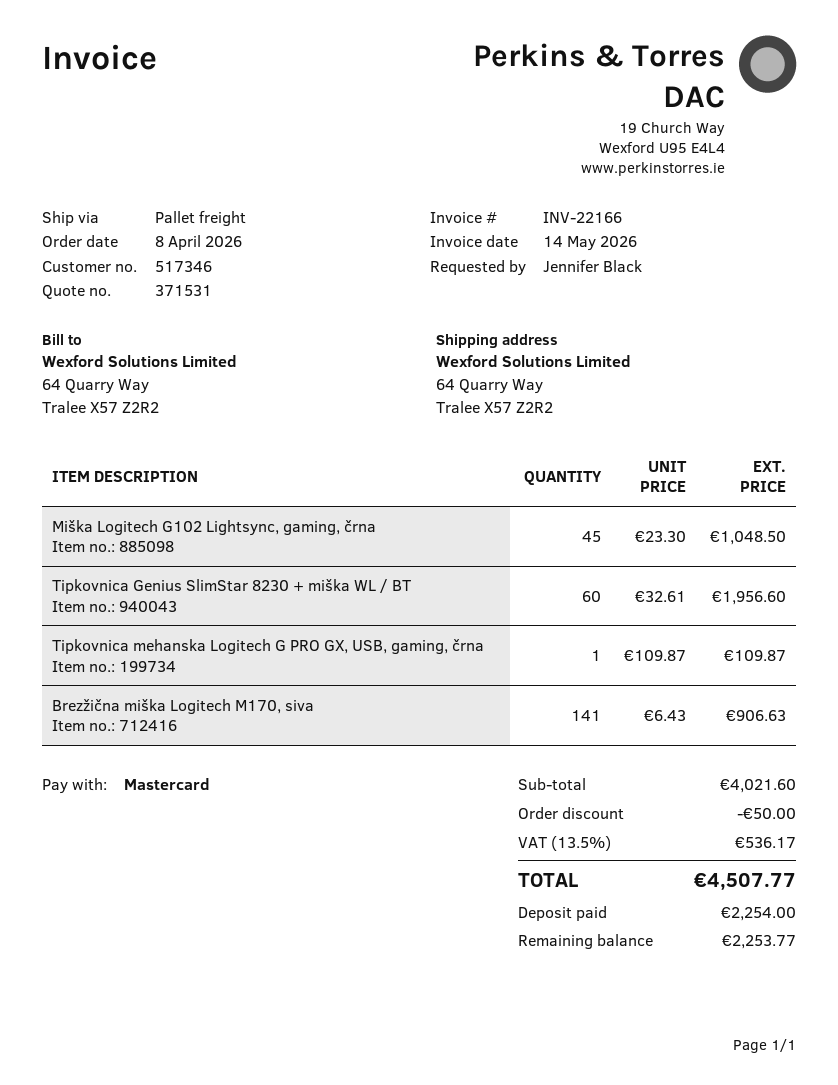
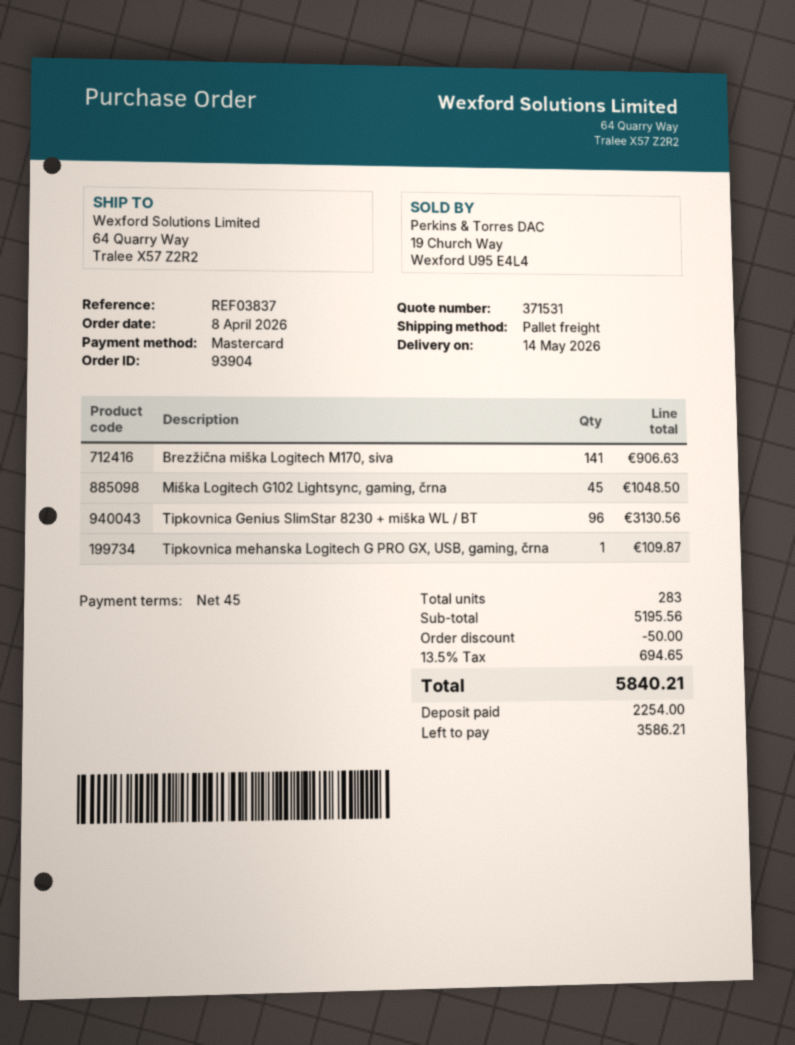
Tipkovnica Genius SlimStar 8230 + miška WL / BT: 60 for 1956.60 -> 96 for 3130.56
subtotal: 4021.60 -> 5195.56
tax: 13.5% = 536.17 -> 13.5% = 694.65
total: 4507.77 -> 5840.21
balance: 2253.77 -> 3586.21

